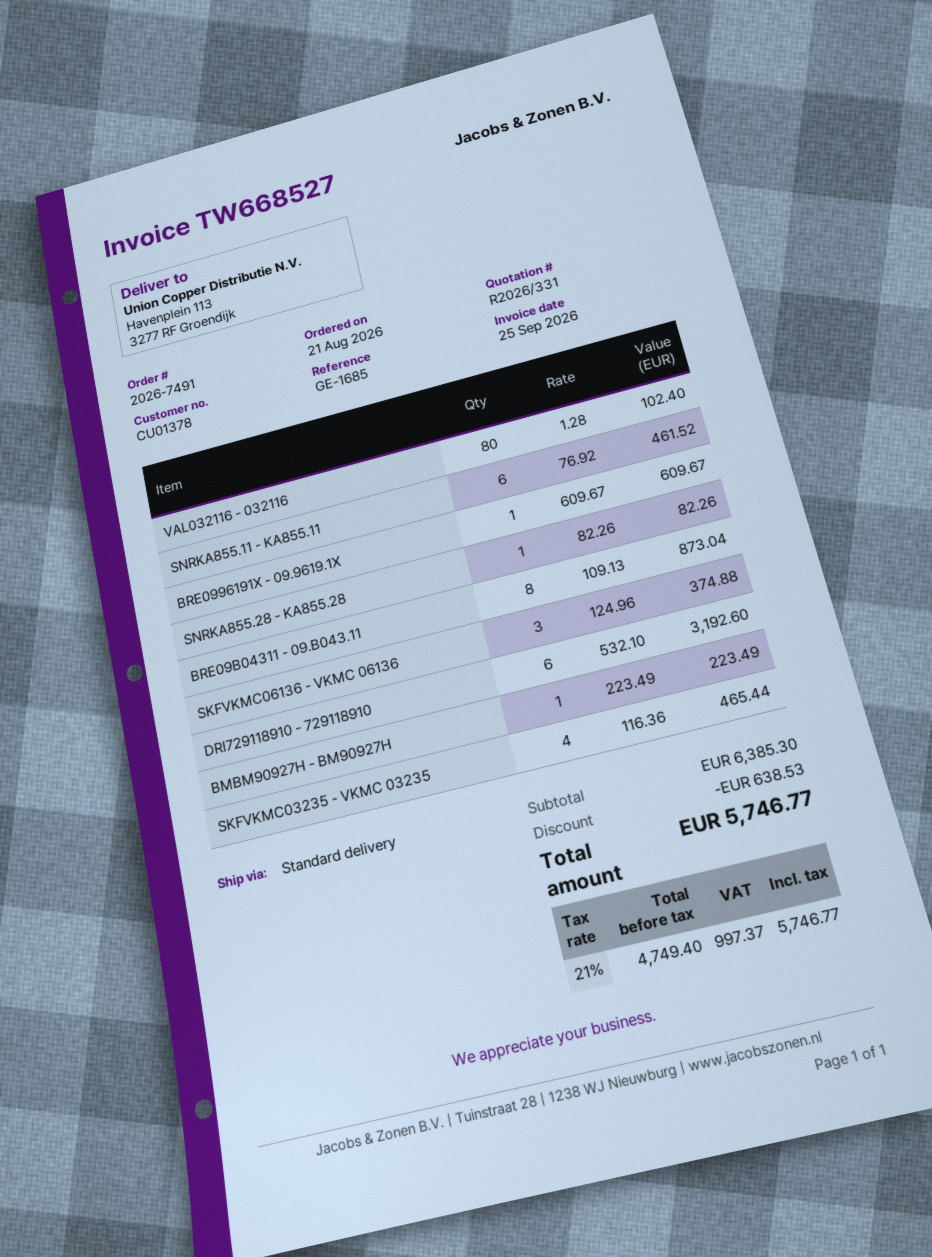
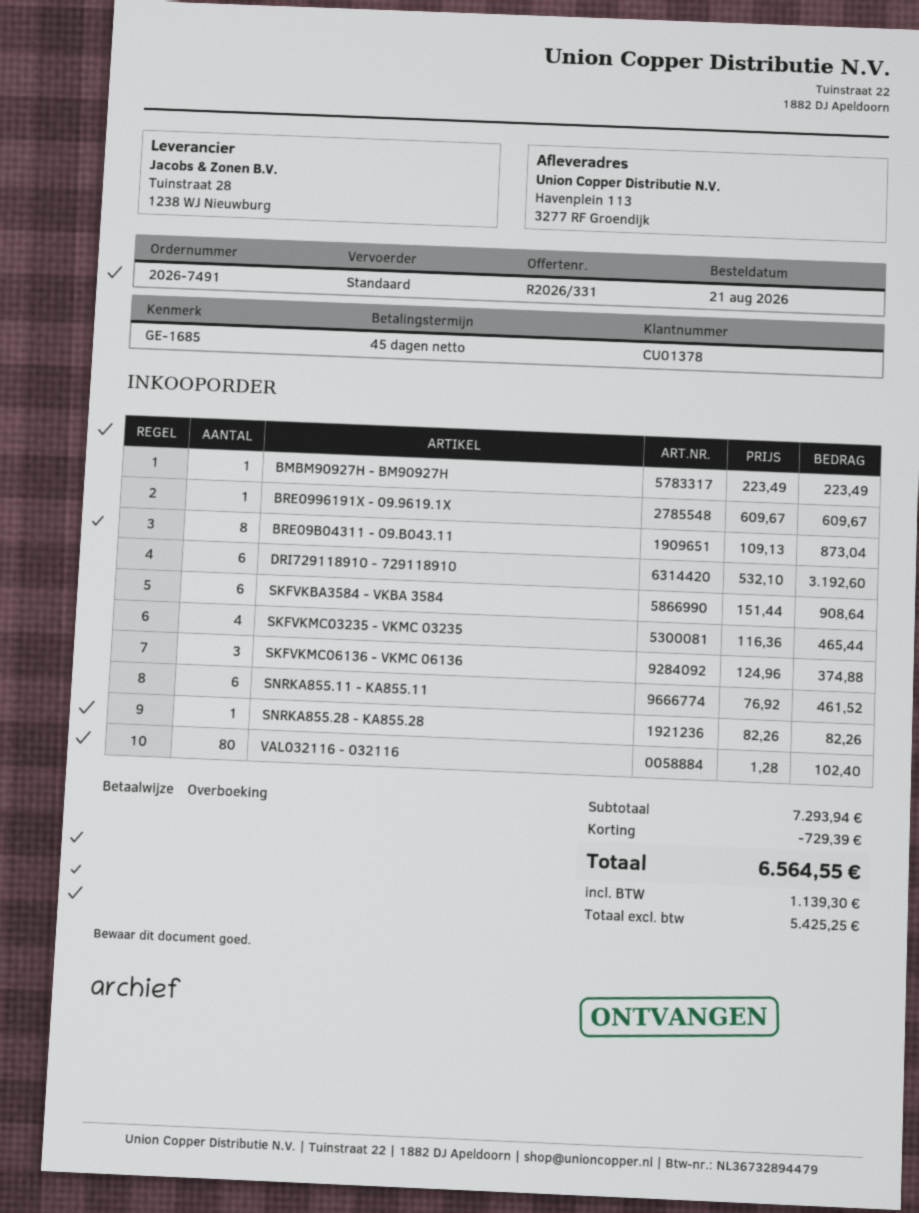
SKFVKBA3584 - VKBA 3584: none -> 6 x 151.44 = 908.64
subtotal: 6385.30 -> 7293.94
discount: 638.53 -> 729.39
net: 4749.40 -> 5425.25
tax: 997.37 -> 1139.30
total: 5746.77 -> 6564.55

